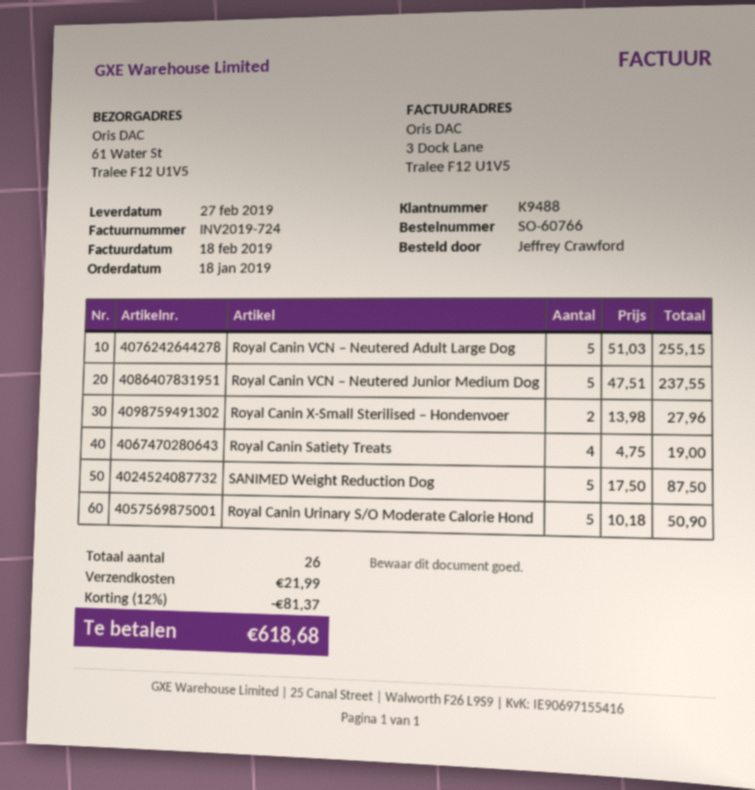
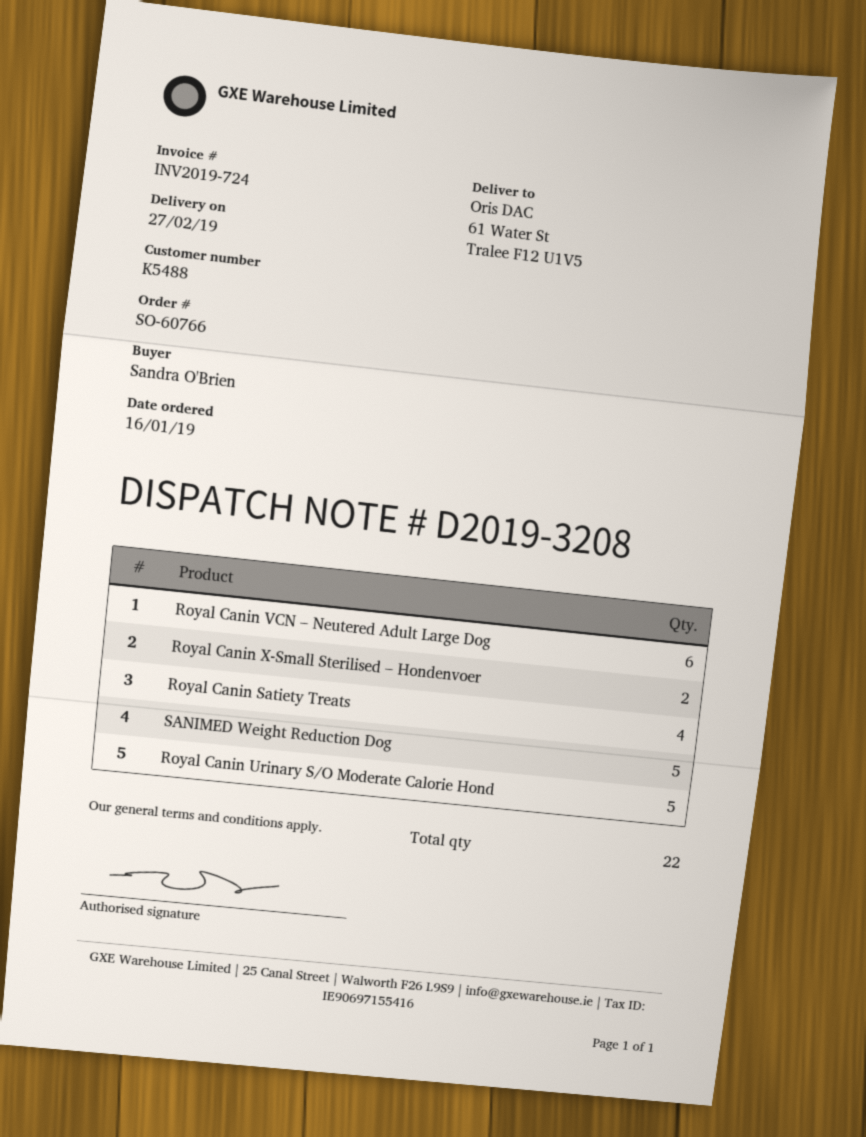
order date: 2019-01-18 -> 2019-01-16
customer number: K9488 -> K5488
ordered by: Jeffrey Crawford -> Sandra O'Brien
Royal Canin VCN – Neutered Adult Large Dog: 5 -> 6
Royal Canin VCN – Neutered Junior Medium Dog: 5 -> none
total quantity: 26 -> 22

